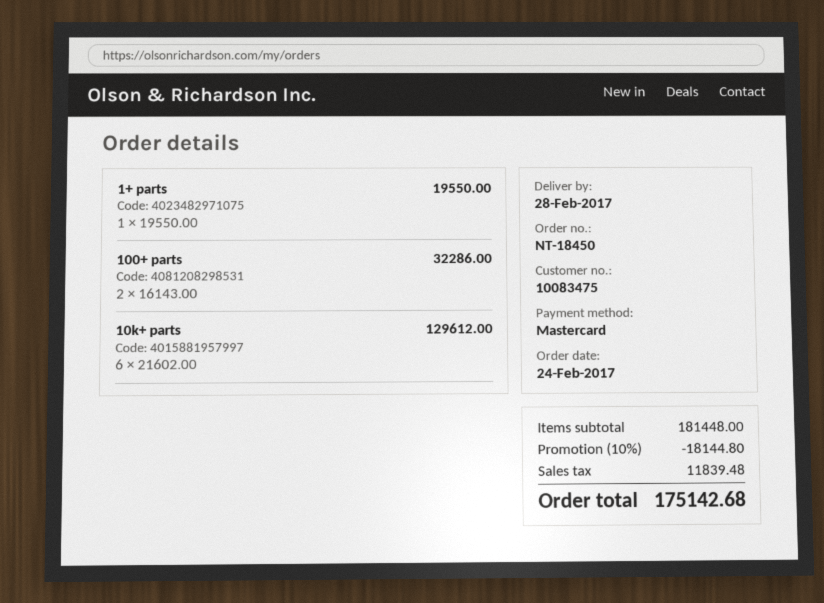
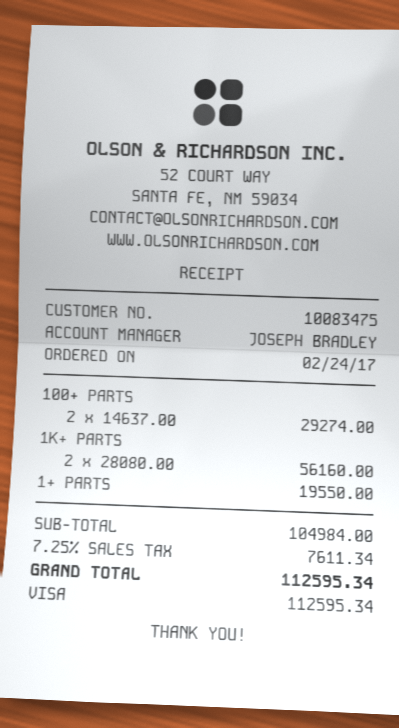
payment method: Mastercard -> Visa
100+ parts: 2 x 16143.00 = 32286.00 -> 2 x 14637.00 = 29274.00
10k+ parts: 6 x 21602.00 = 129612.00 -> none
1K+ PARTS: none -> 2 x 28080.00 = 56160.00
subtotal: 181448.00 -> 104984.00
discount: 10% = 18144.80 -> none
tax: 11839.48 -> 7611.34
total: 175142.68 -> 112595.34

